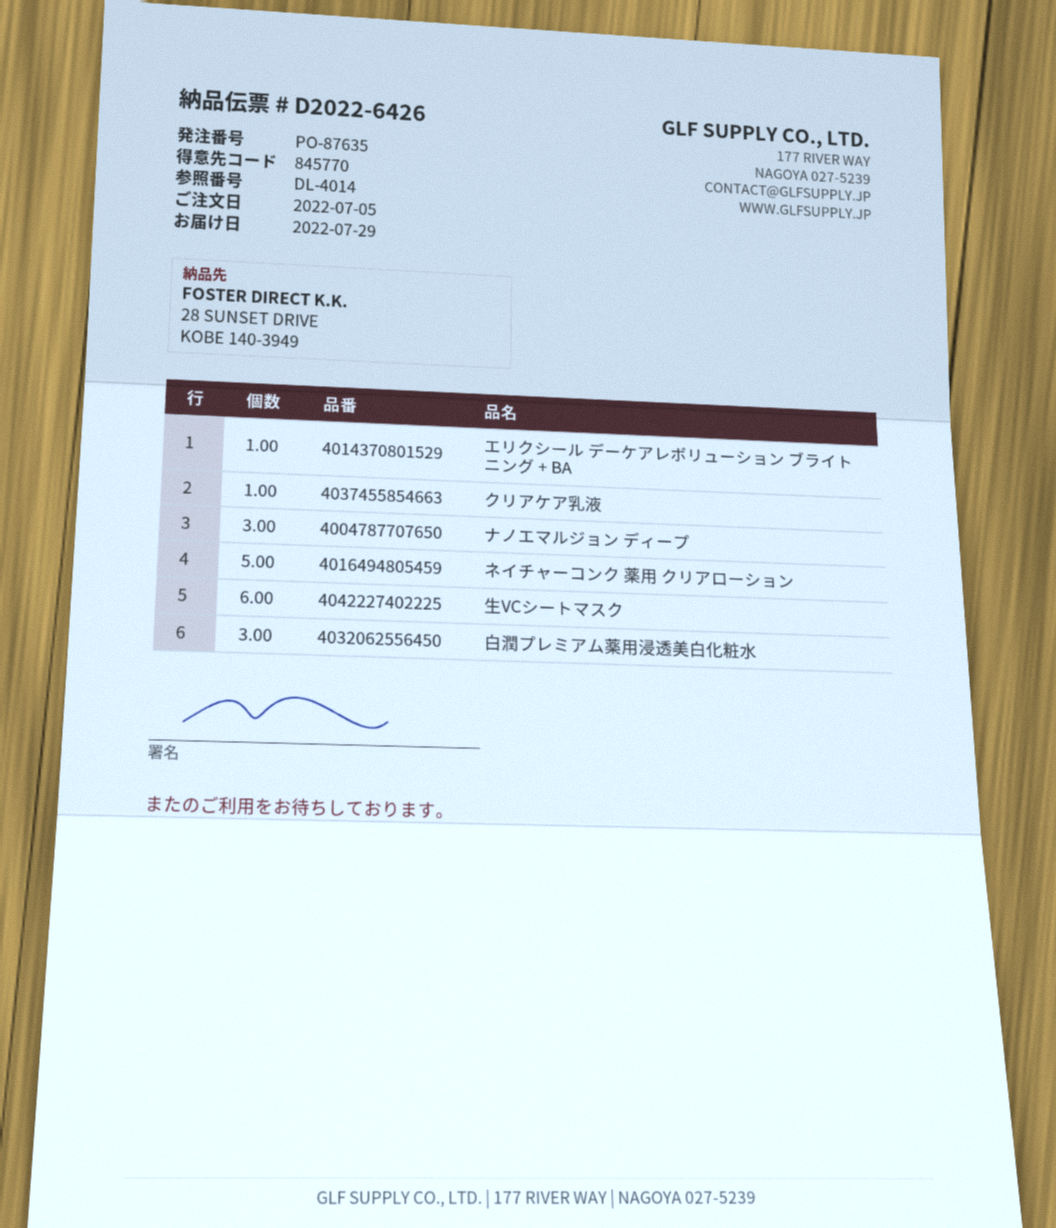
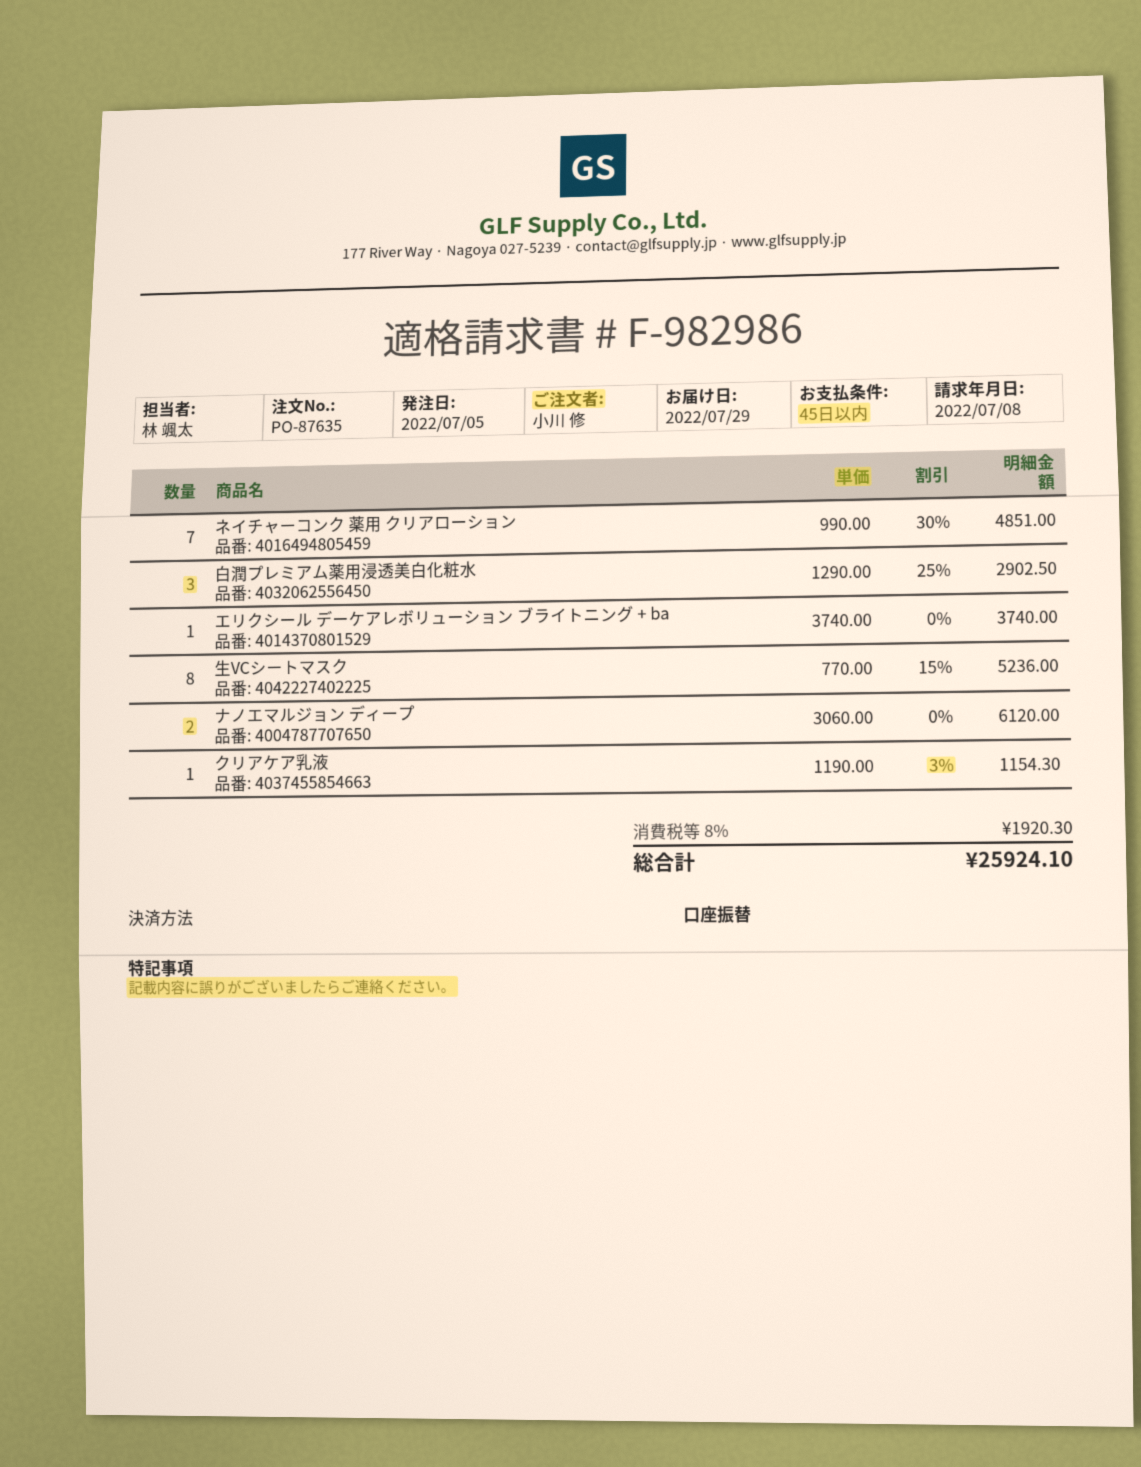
ナノエマルジョン ディープ: 3 -> 2
ネイチャーコンク 薬用 クリアローション: 5 -> 7
生VCシートマスク: 6 -> 8

